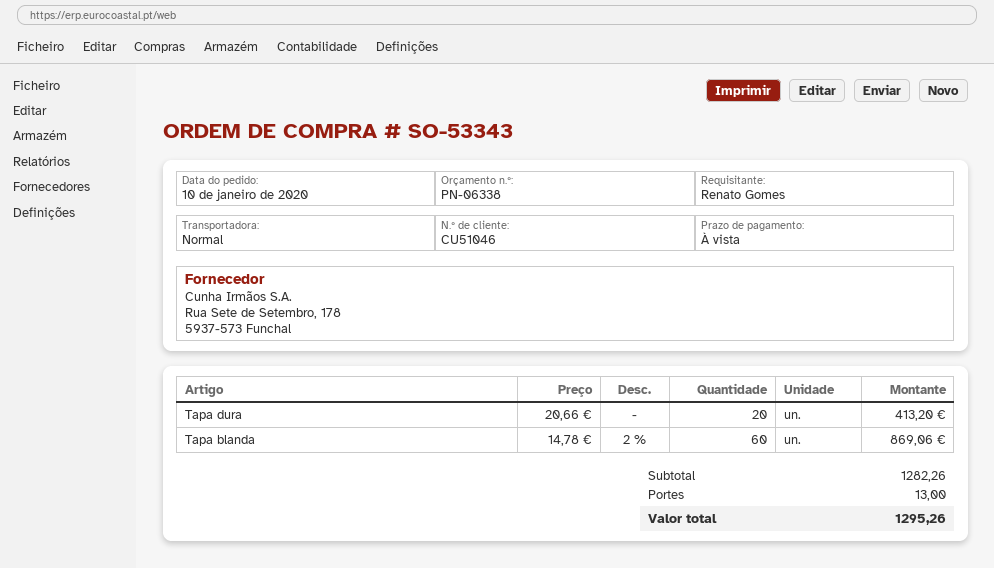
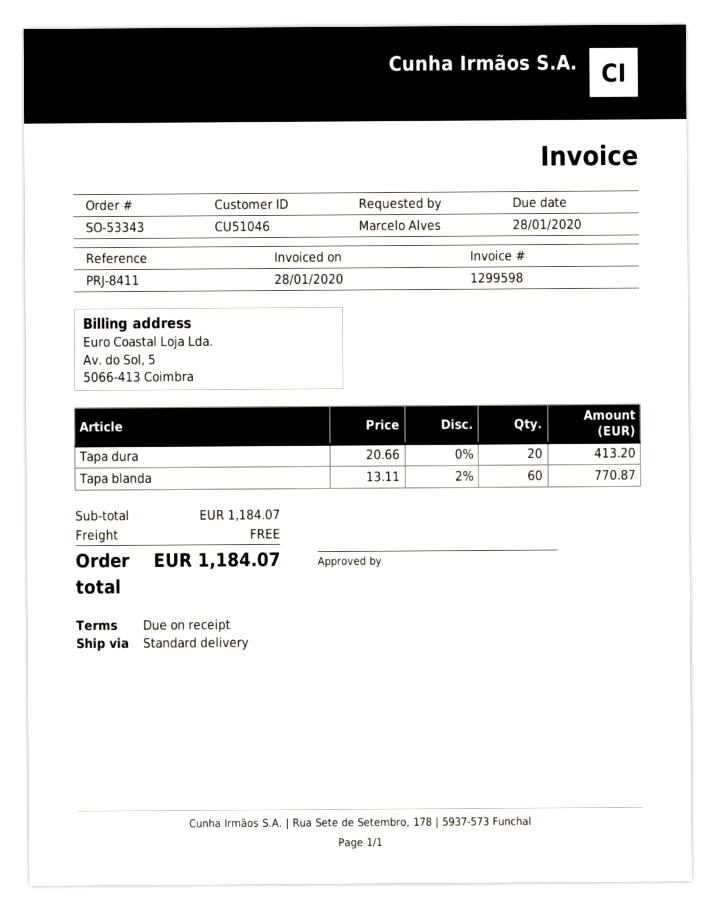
ordered by: Renato Gomes -> Marcelo Alves
Tapa blanda: 60 x 14.78 - 2% = 869.06 -> 60 x 13.11 - 2% = 770.87
subtotal: 1282.26 -> 1184.07
shipping: 13.00 -> 0.00
total: 1295.26 -> 1184.07

